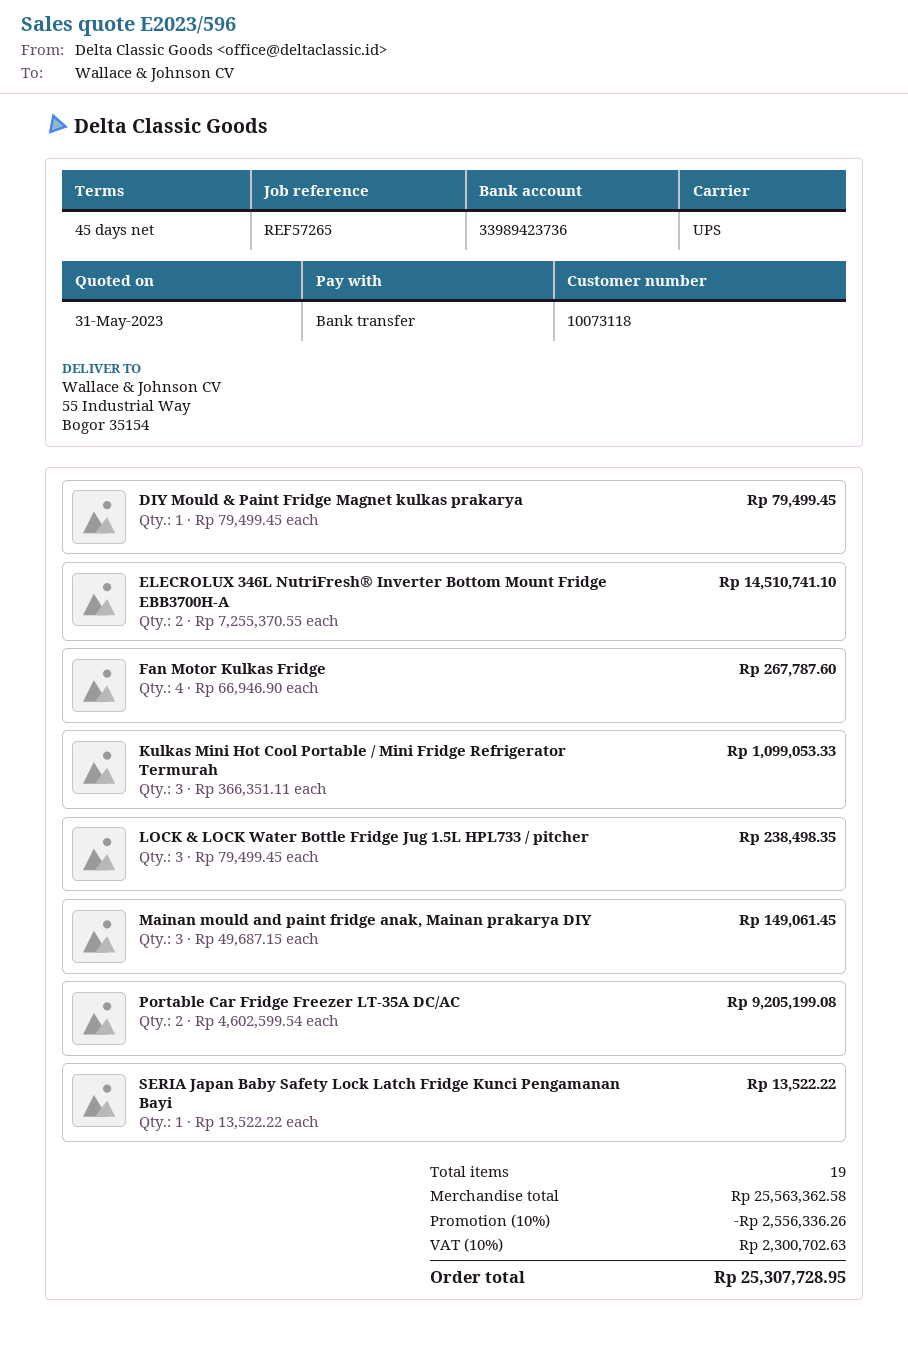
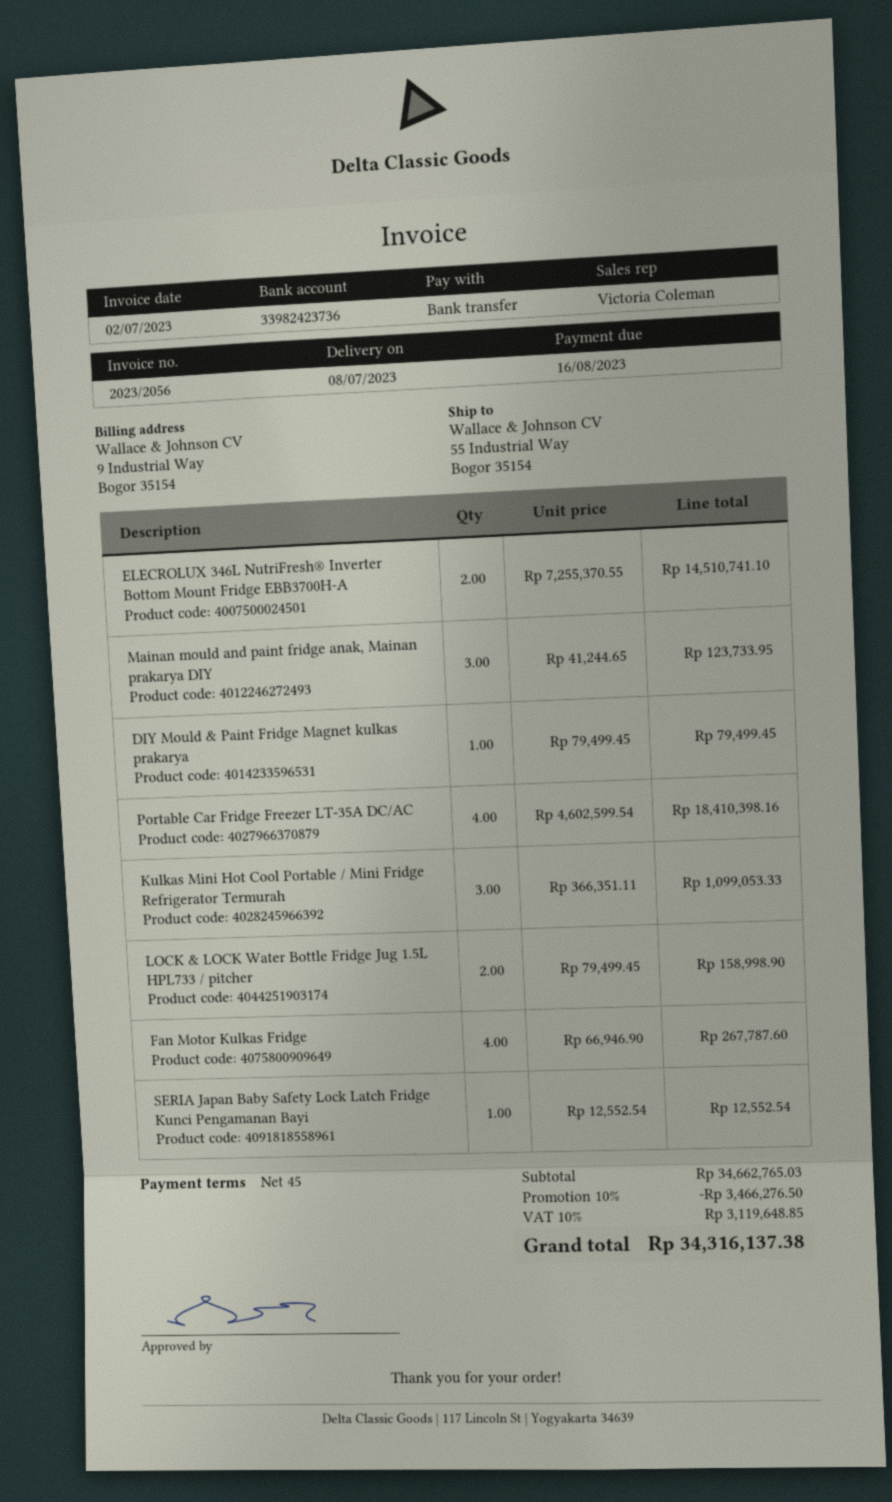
bank account: 33989423736 -> 33982423736
LOCK & LOCK Water Bottle Fridge Jug 1.5L HPL733 / pitcher: 3 x 79499.45 = 238498.35 -> 2 x 79499.45 = 158998.90
Mainan mould and paint fridge anak, Mainan prakarya DIY: 3 x 49687.15 = 149061.45 -> 3 x 41244.65 = 123733.95
Portable Car Fridge Freezer LT-35A DC/AC: 2 x 4602599.54 = 9205199.08 -> 4 x 4602599.54 = 18410398.16
SERIA Japan Baby Safety Lock Latch Fridge Kunci Pengamanan Bayi: 1 x 13522.22 = 13522.22 -> 1 x 12552.54 = 12552.54
subtotal: 25563362.58 -> 34662765.03
discount: 10% = 2556336.26 -> 10% = 3466276.50
tax: 10% = 2300702.63 -> 10% = 3119648.85
total: 25307728.95 -> 34316137.38

